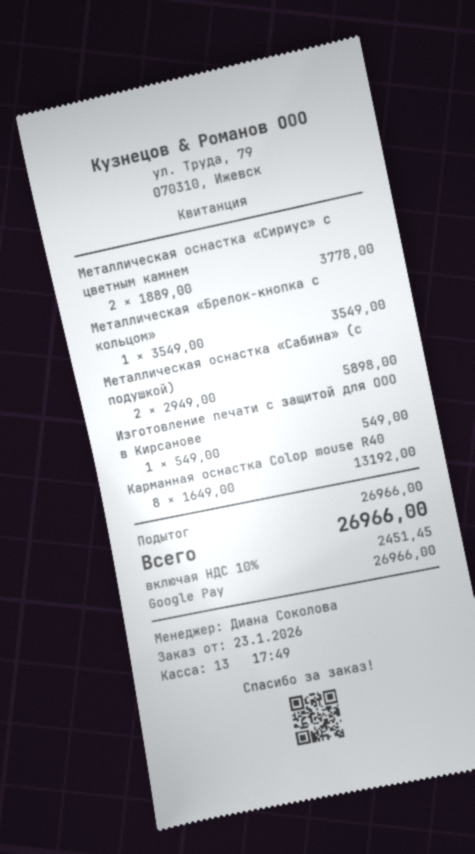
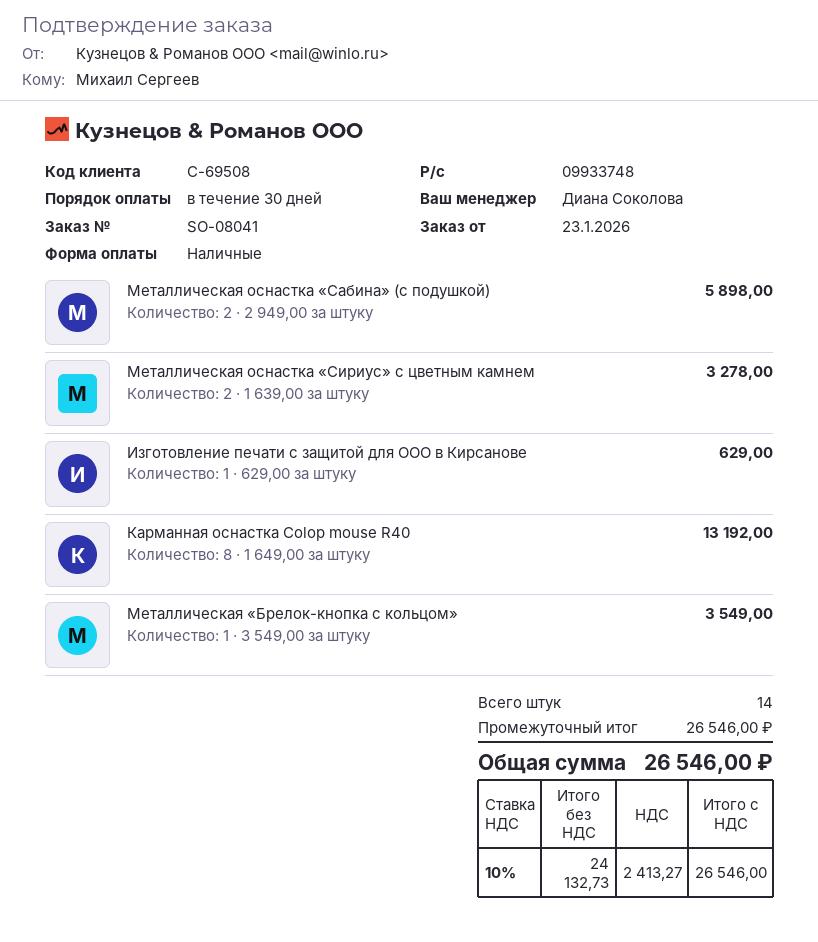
payment method: Google Pay -> cash
Металлическая оснастка «Сириус» с цветным камнем: 2 x 1889.00 = 3778.00 -> 2 x 1639.00 = 3278.00
Изготовление печати с защитой для ООО в Кирсанове: 1 x 549.00 = 549.00 -> 1 x 629.00 = 629.00
subtotal: 26966.00 -> 26546.00
tax: 10% = 2451.45 -> 10% = 2413.27
total: 26966.00 -> 26546.00

